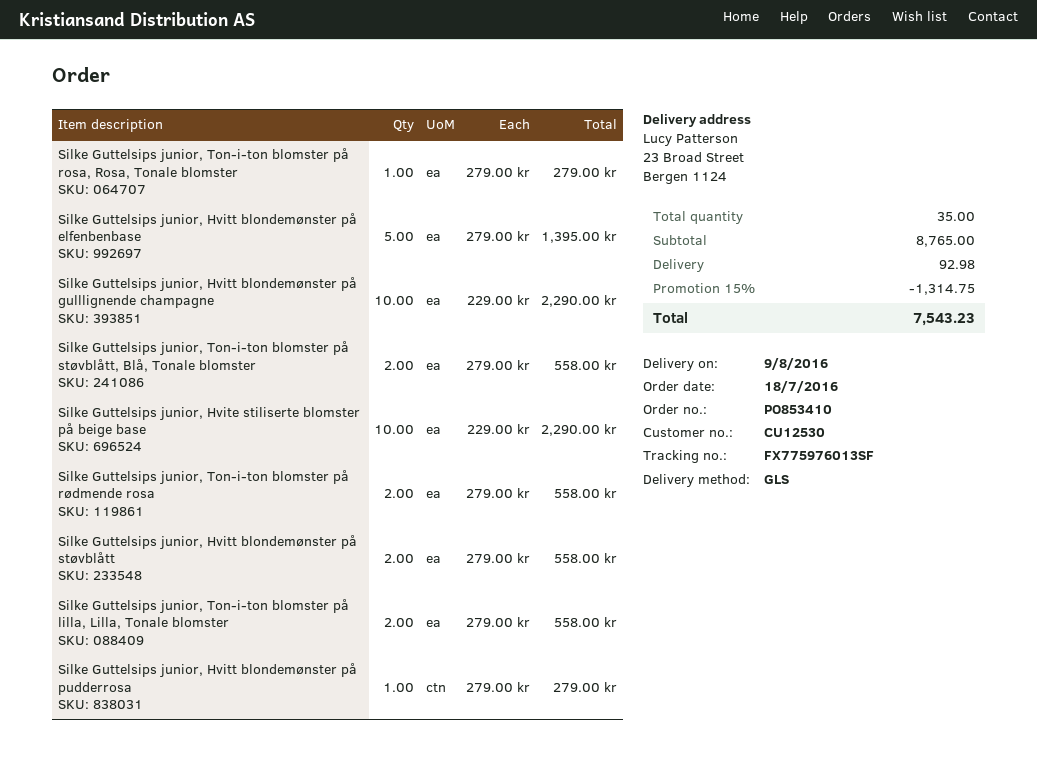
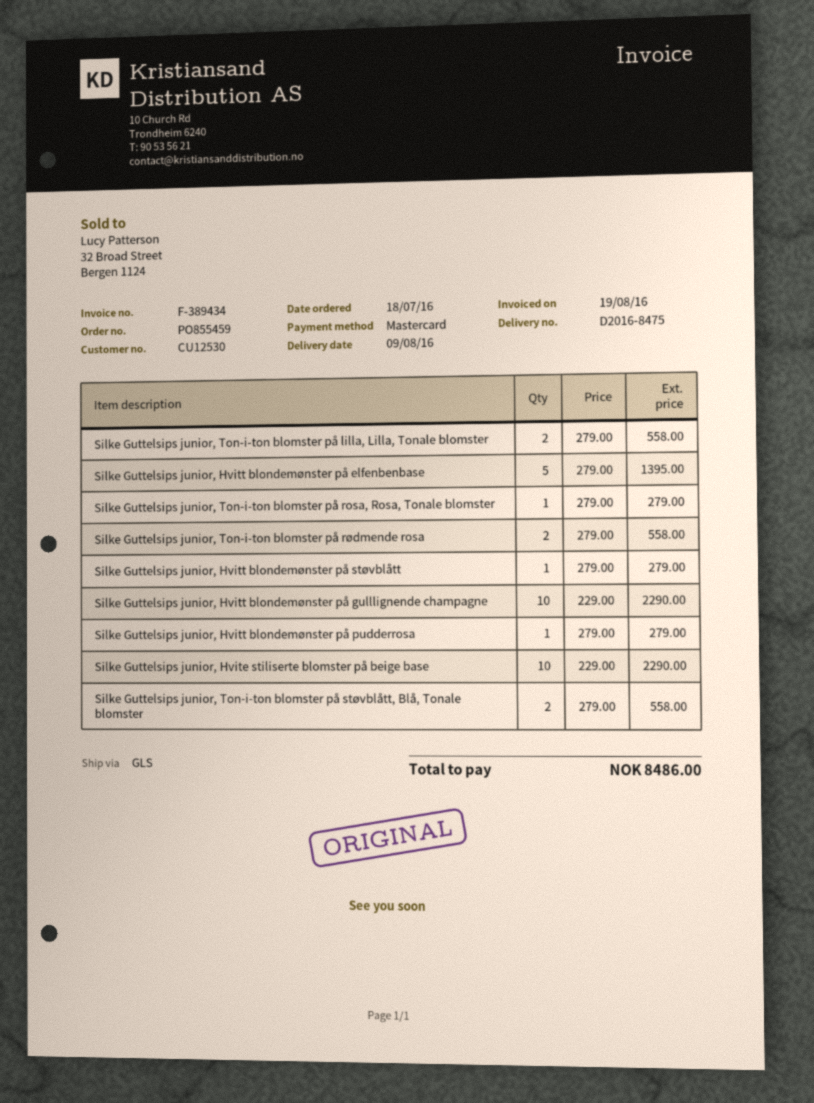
order number: PO853410 -> PO855459
Silke Guttelsips junior, Hvitt blondemønster på støvblått: 2 x 279.00 = 558.00 -> 1 x 279.00 = 279.00
discount: 15% = 1314.75 -> none
shipping: 92.98 -> none
total: 7543.23 -> 8486.00

